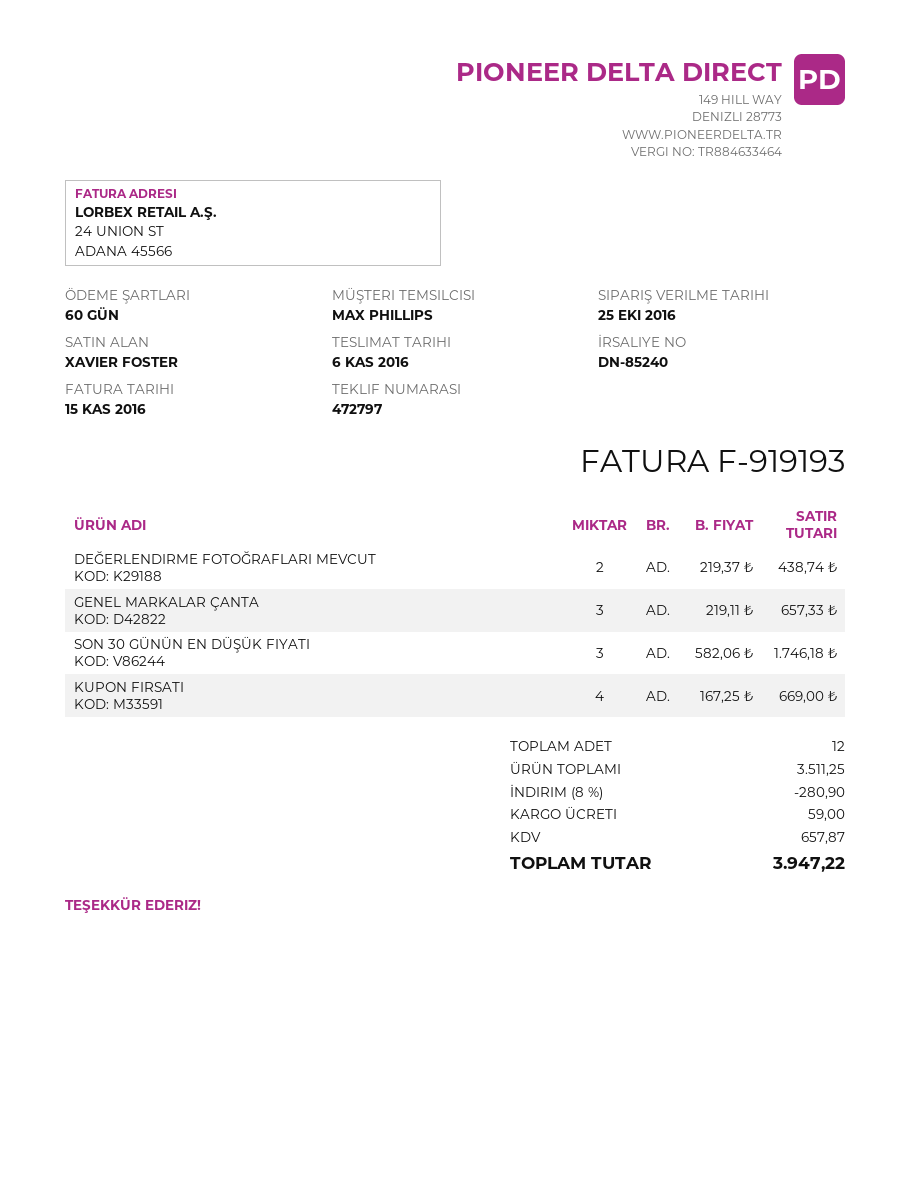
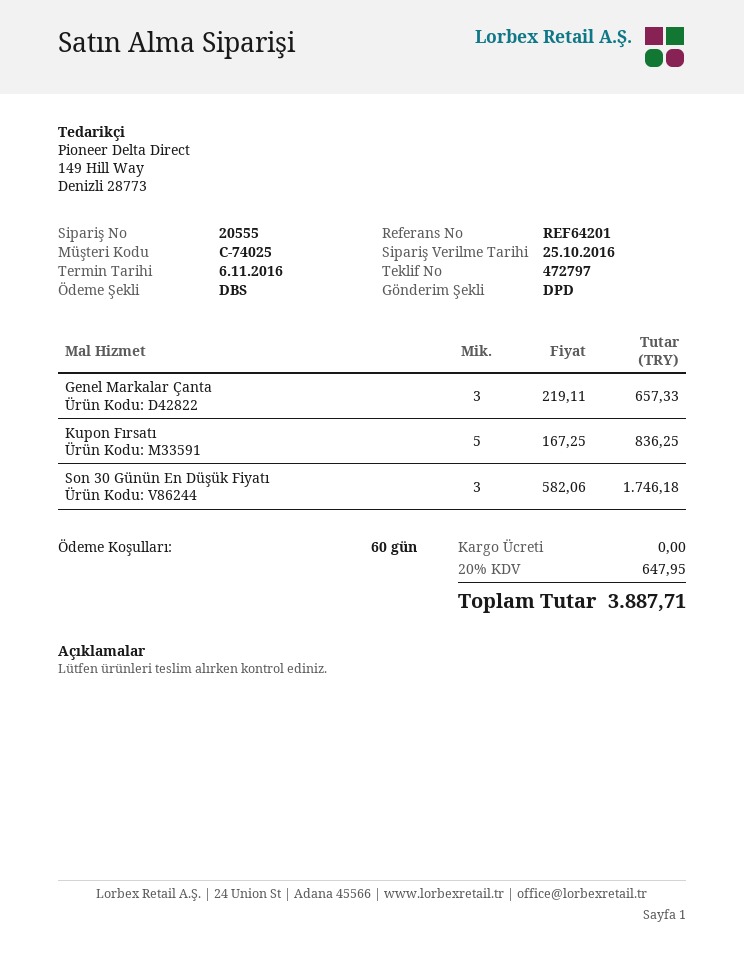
DEĞERLENDIRME FOTOĞRAFLARI MEVCUT: 2 x 219.37 = 438.74 -> none
KUPON FIRSATI: 4 x 167.25 = 669.00 -> 5 x 167.25 = 836.25
discount: 8% = 280.90 -> none
shipping: 59.00 -> 0.00
tax: 657.87 -> 647.95
total: 3947.22 -> 3887.71

